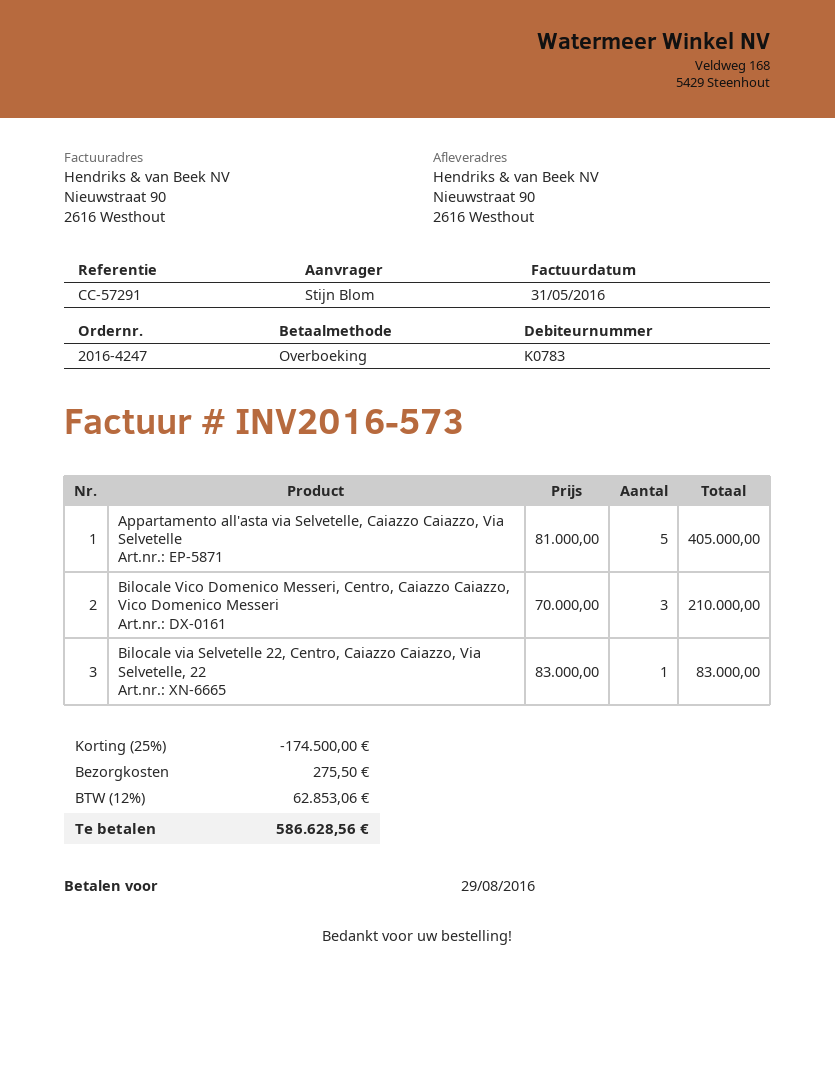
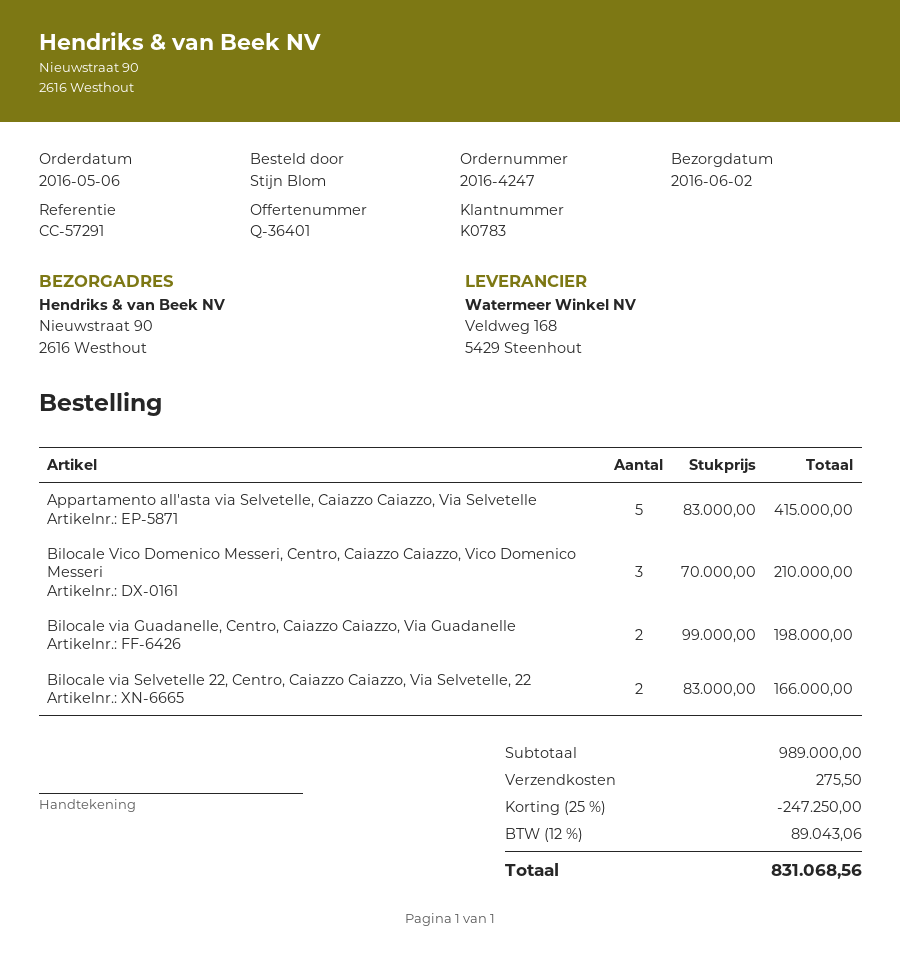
Appartamento all'asta via Selvetelle, Caiazzo Caiazzo, Via Selvetelle: 5 x 81000.00 = 405000.00 -> 5 x 83000.00 = 415000.00
Bilocale via Selvetelle 22, Centro, Caiazzo Caiazzo, Via Selvetelle, 22: 1 x 83000.00 = 83000.00 -> 2 x 83000.00 = 166000.00
Bilocale via Guadanelle, Centro, Caiazzo Caiazzo, Via Guadanelle: none -> 2 x 99000.00 = 198000.00
discount: 25% = 174500.00 -> 25% = 247250.00
tax: 12% = 62853.06 -> 12% = 89043.06
total: 586628.56 -> 831068.56

